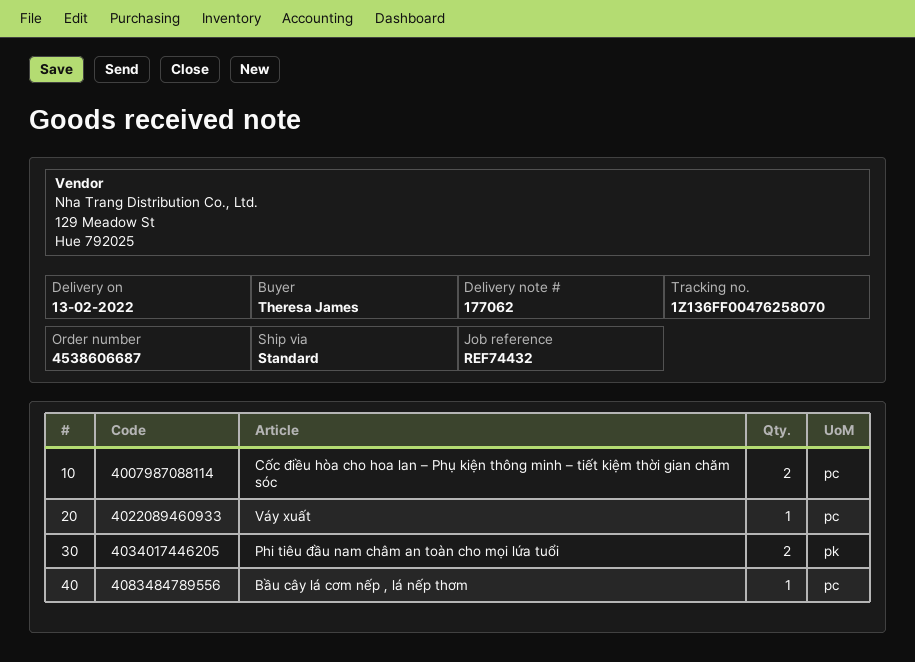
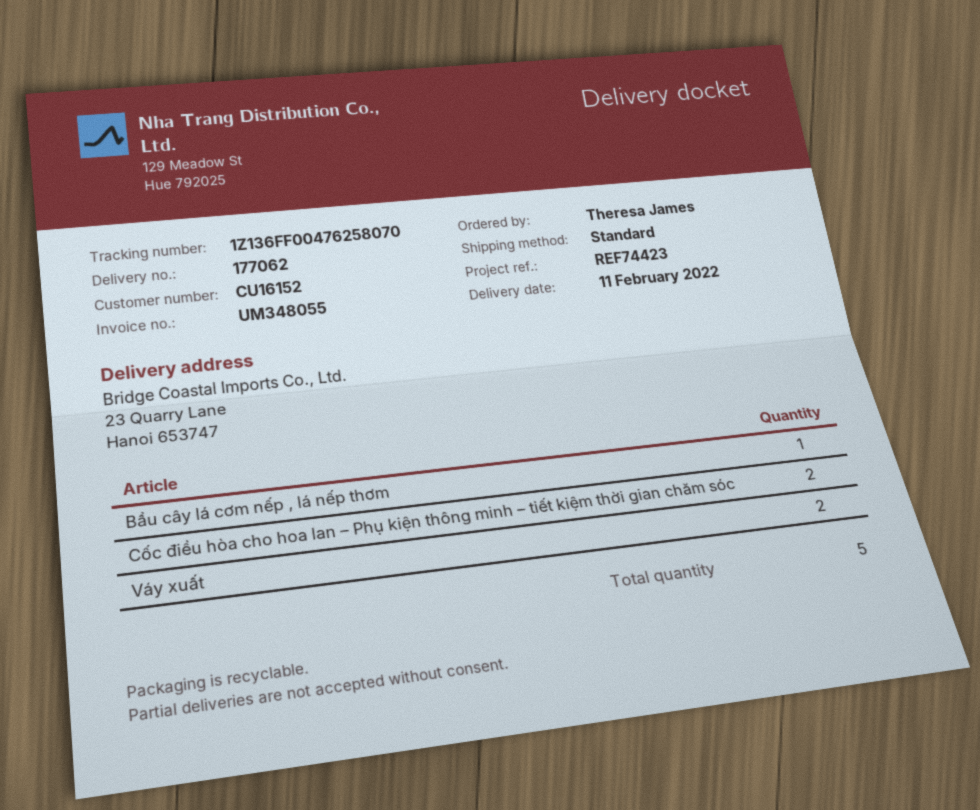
delivery date: 2022-02-13 -> 2022-02-11
reference: REF74432 -> REF74423
Váy xuất: 1 -> 2
Phi tiêu đầu nam châm an toàn cho mọi lứa tuổi: 2 -> none

